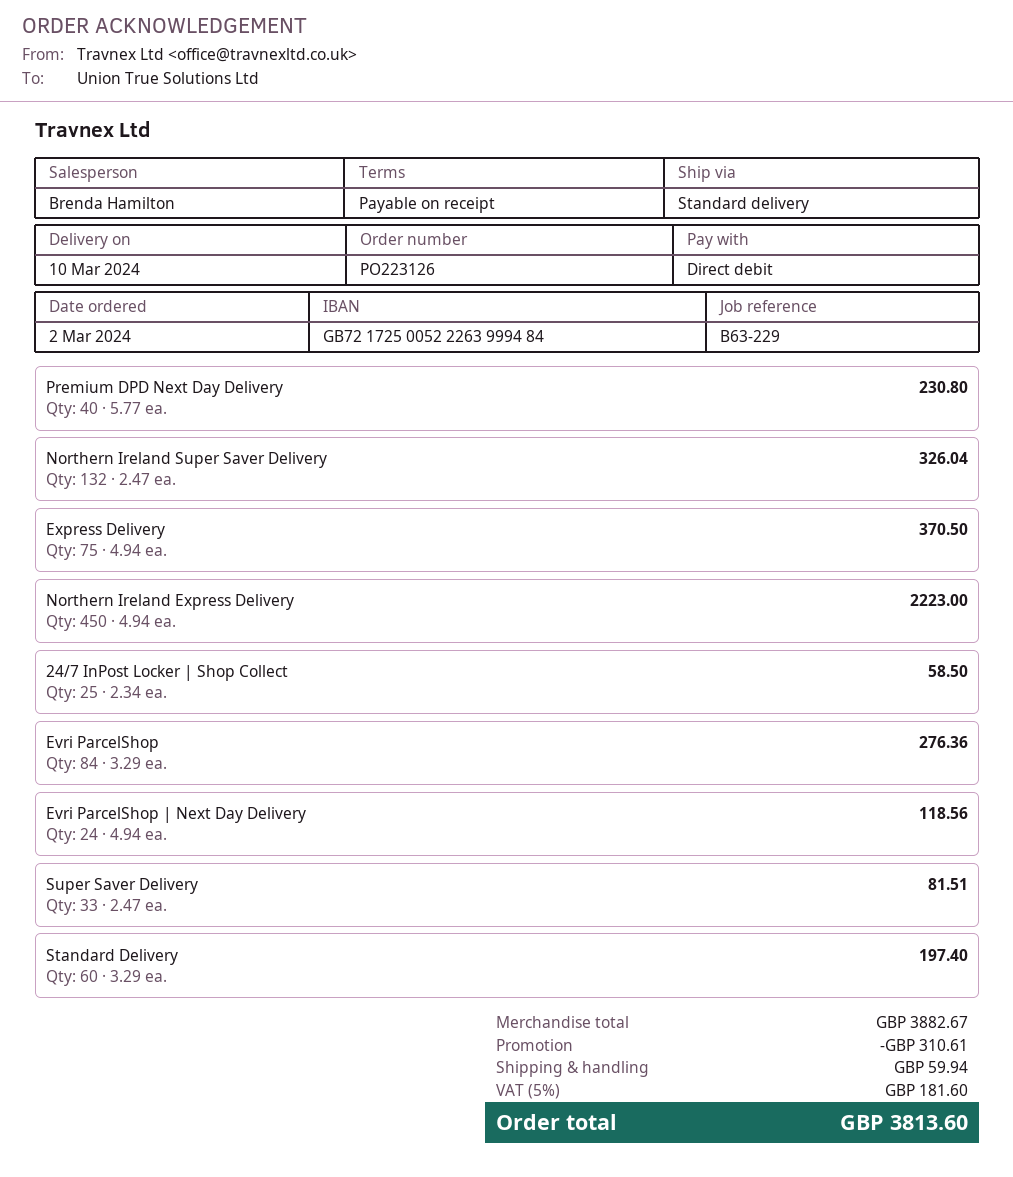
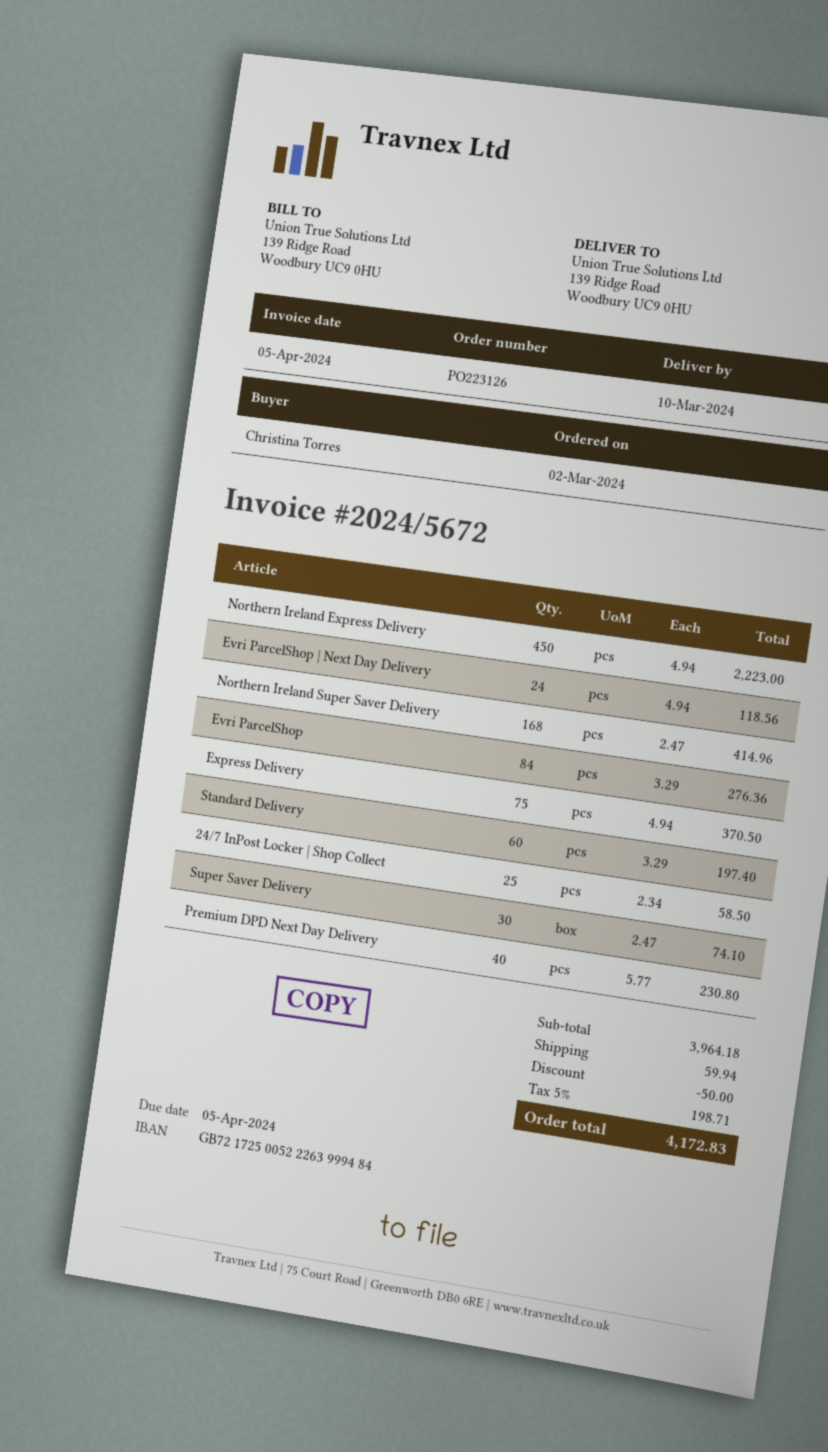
Northern Ireland Super Saver Delivery: 132 x 2.47 = 326.04 -> 168 x 2.47 = 414.96
Super Saver Delivery: 33 x 2.47 = 81.51 -> 30 x 2.47 = 74.10
subtotal: 3882.67 -> 3964.18
discount: 310.61 -> 50.00
tax: 5% = 181.60 -> 5% = 198.71
total: 3813.60 -> 4172.83

